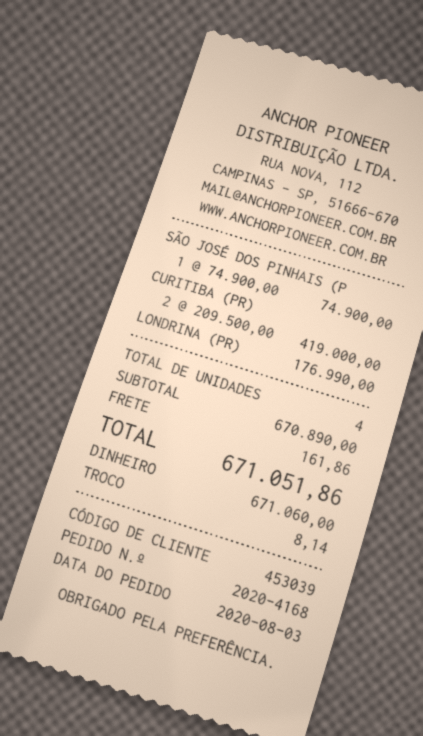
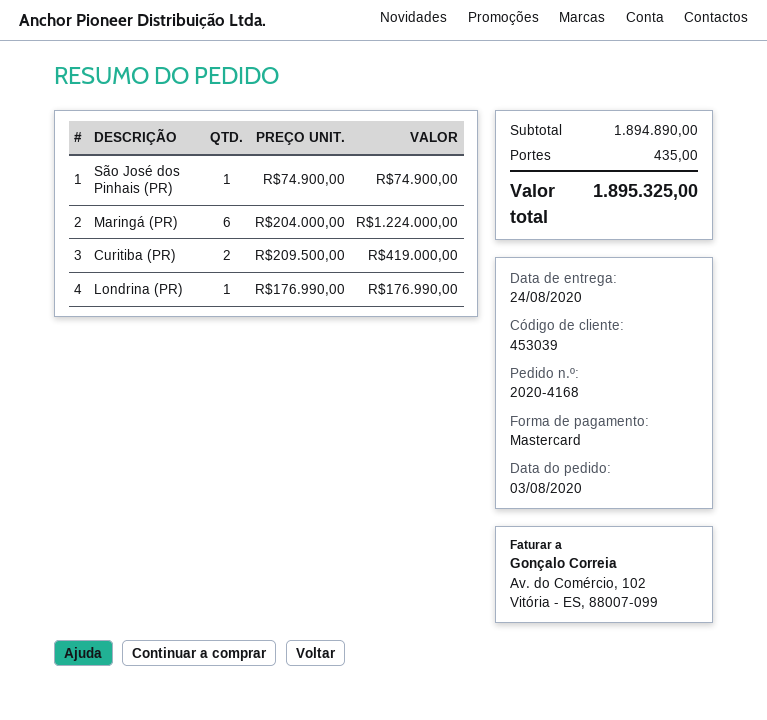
payment method: cash -> Mastercard
Maringá (PR): none -> 6 x 204000.00 = 1224000.00
subtotal: 670890.00 -> 1894890.00
shipping: 161.86 -> 435.00
total: 671051.86 -> 1895325.00

